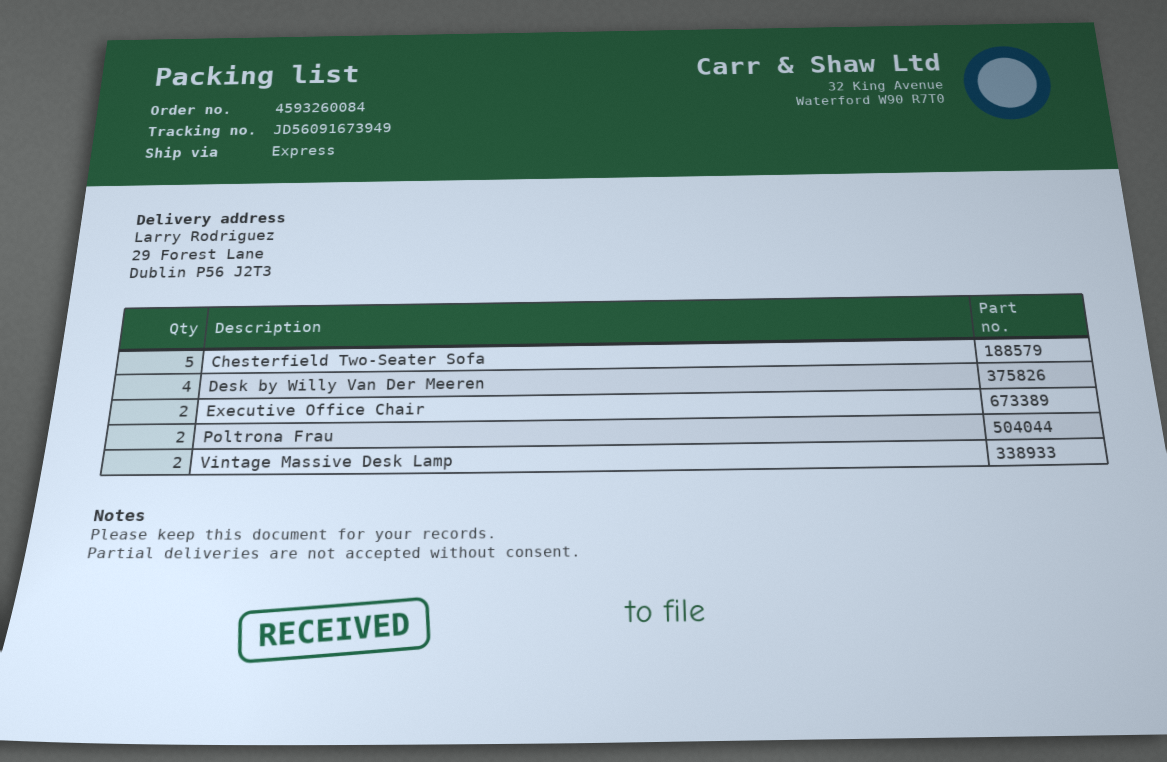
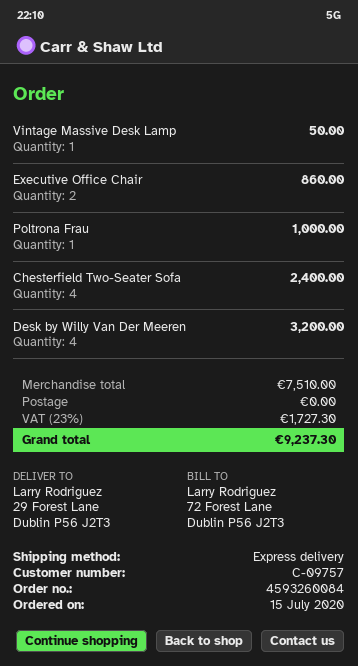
Chesterfield Two-Seater Sofa: 5 -> 4
Poltrona Frau: 2 -> 1
Vintage Massive Desk Lamp: 2 -> 1

